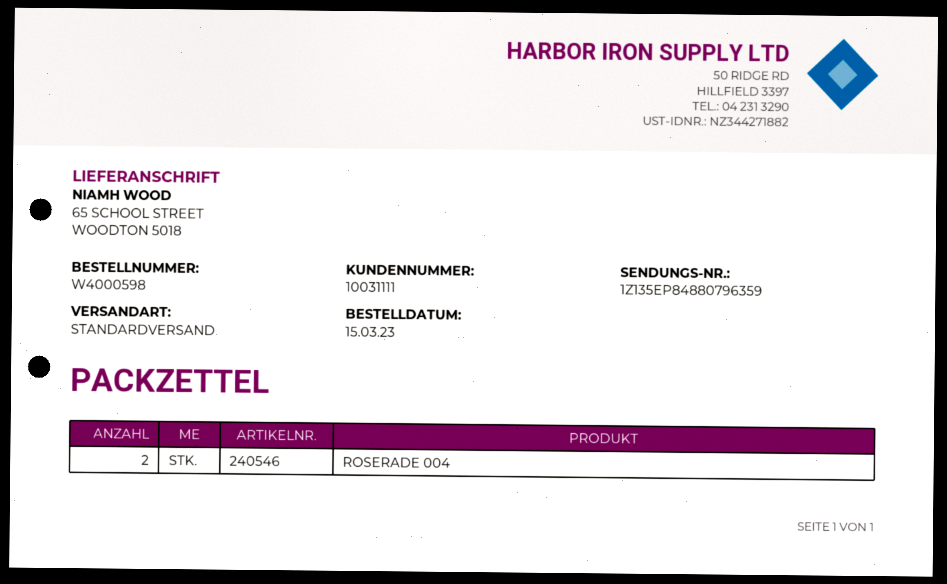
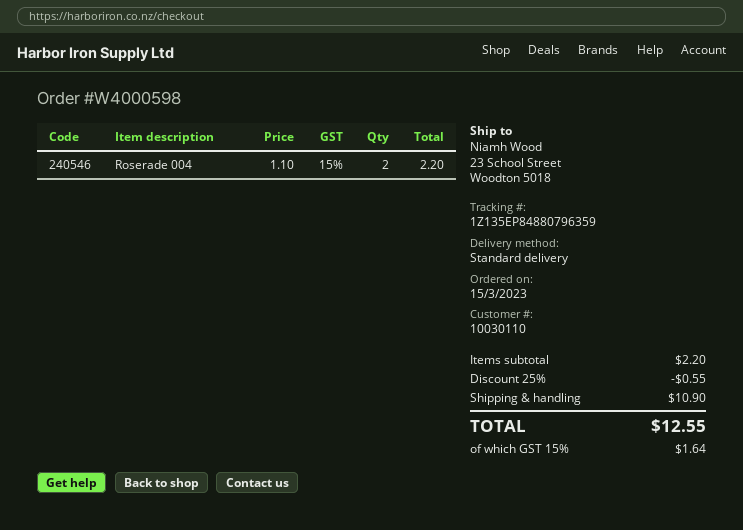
customer number: 10031111 -> 10030110
ship to: 65 SCHOOL STREET, WOODTON 5018 -> 23 School Street, Woodton 5018

